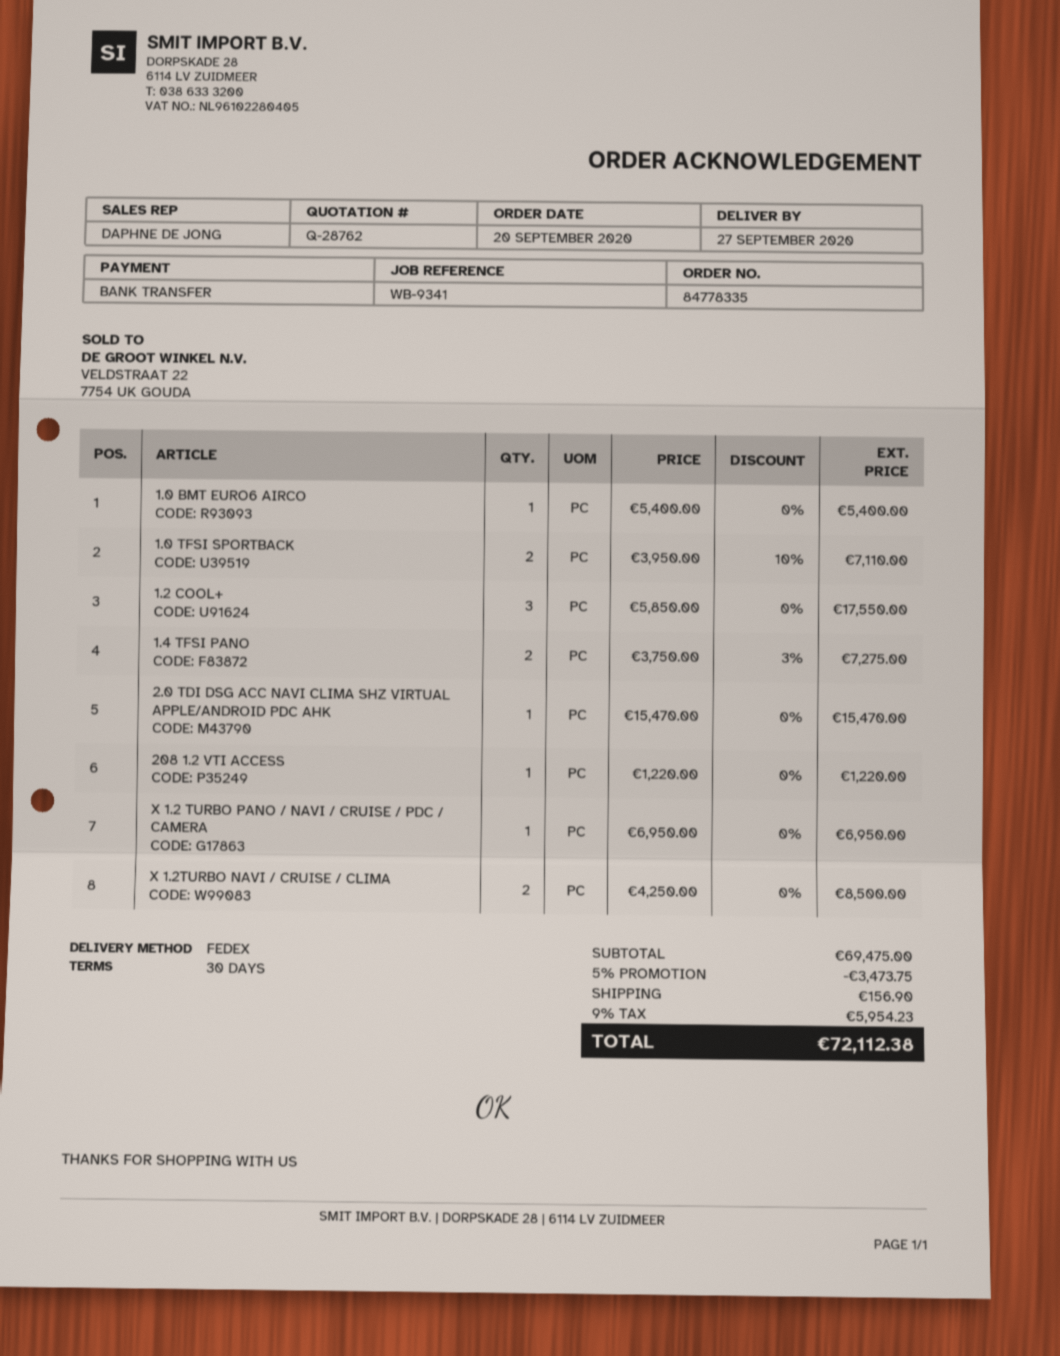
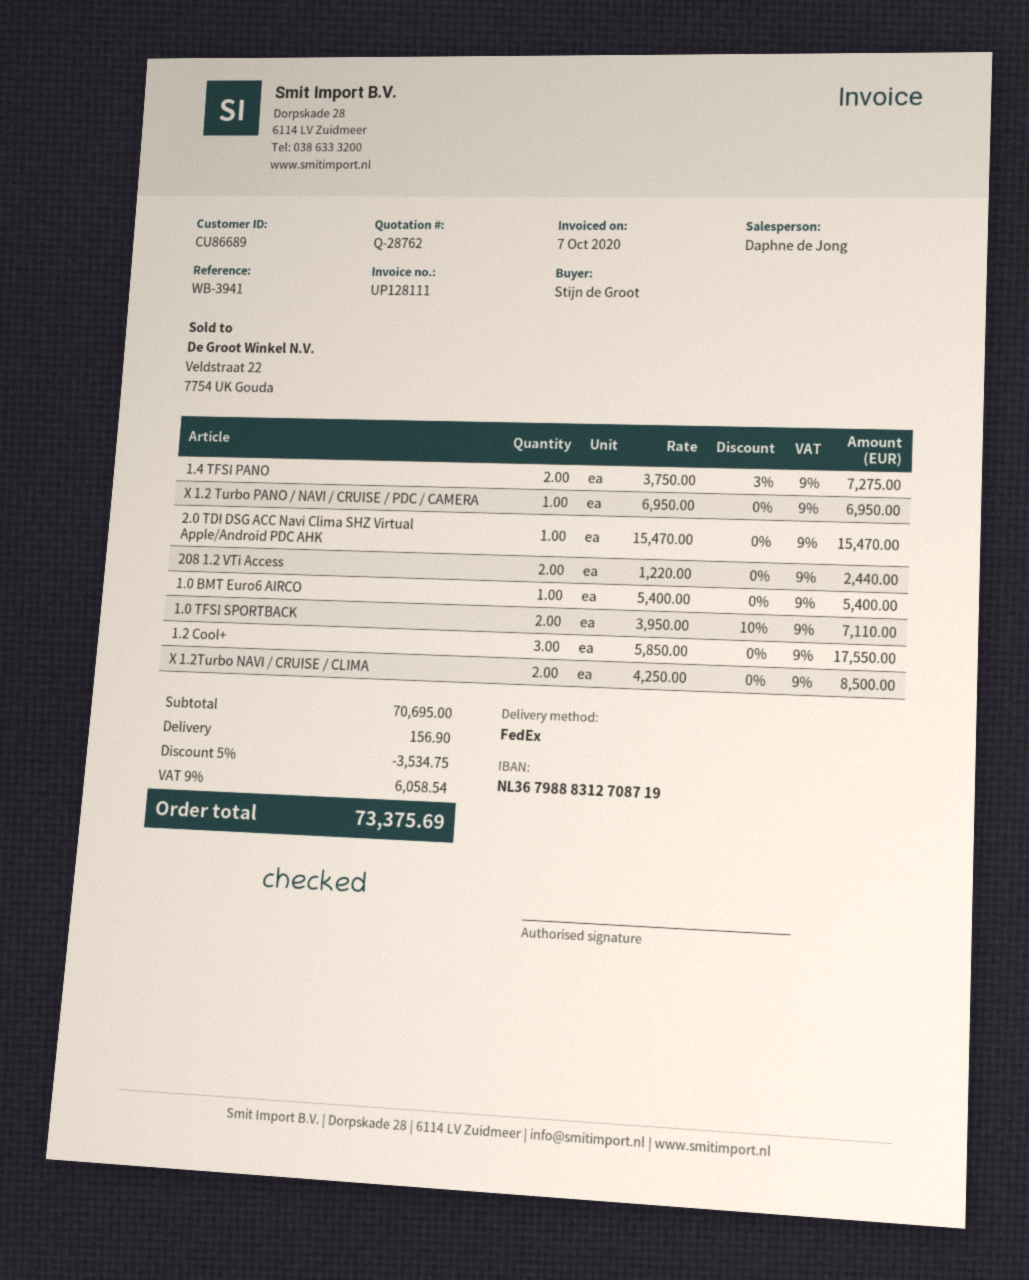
reference: WB-9341 -> WB-3941
208 1.2 VTI ACCESS: 1 x 1220.00 = 1220.00 -> 2 x 1220.00 = 2440.00
subtotal: 69475.00 -> 70695.00
discount: 5% = 3473.75 -> 5% = 3534.75
tax: 9% = 5954.23 -> 9% = 6058.54
total: 72112.38 -> 73375.69

